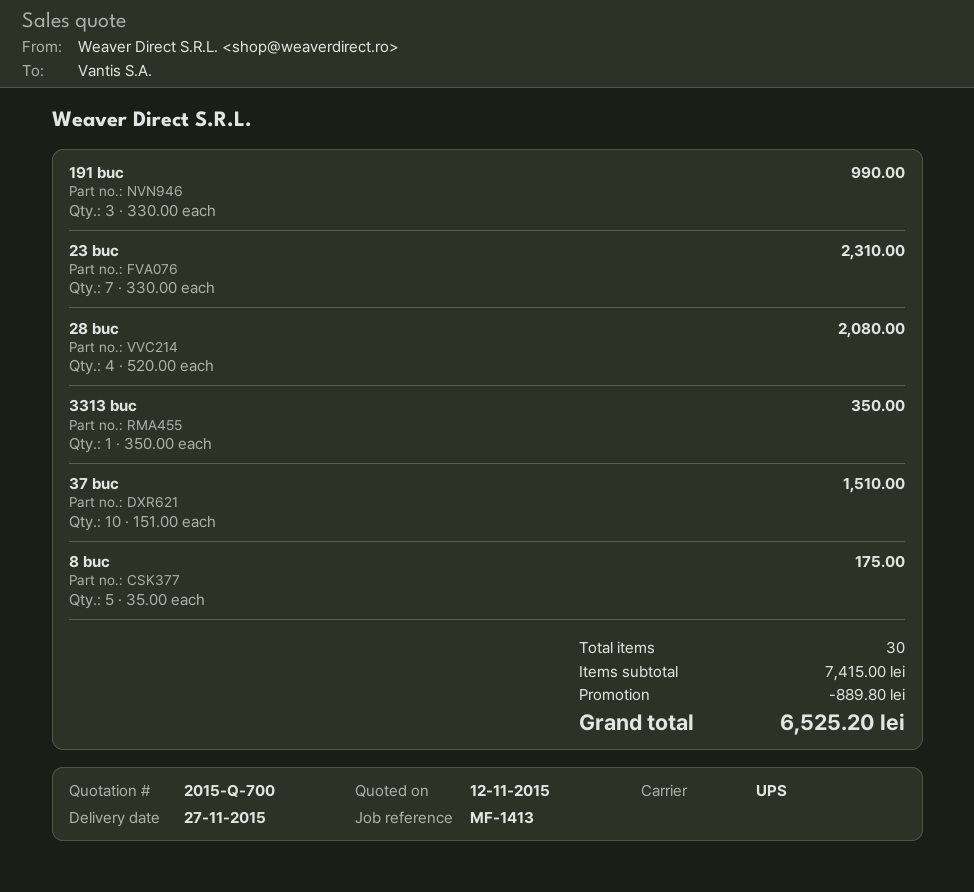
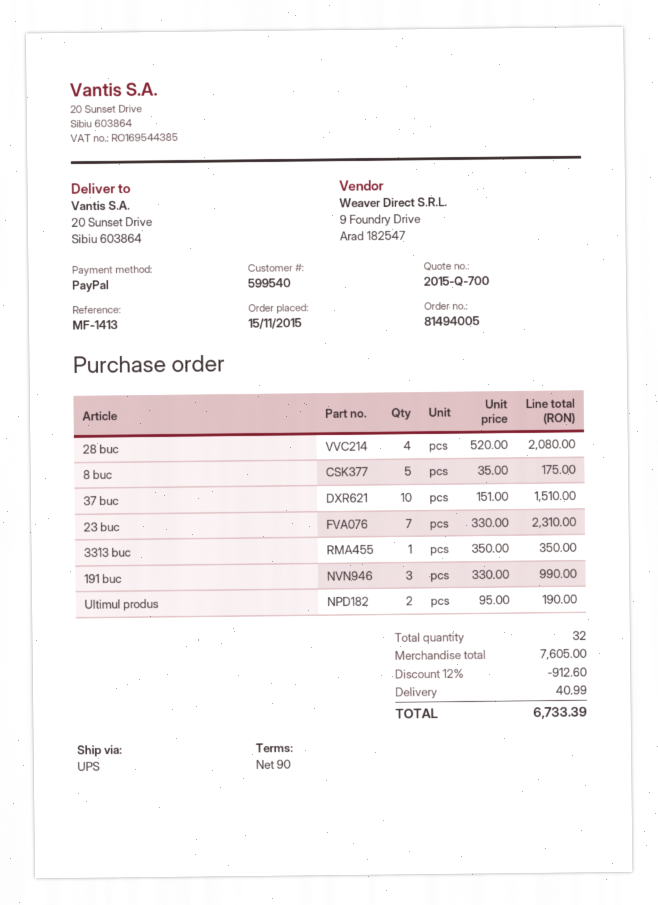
Ultimul produs: none -> 2 x 95.00 = 190.00
total quantity: 30 -> 32
subtotal: 7415.00 -> 7605.00
discount: 889.80 -> 912.60
shipping: none -> 40.99
total: 6525.20 -> 6733.39

